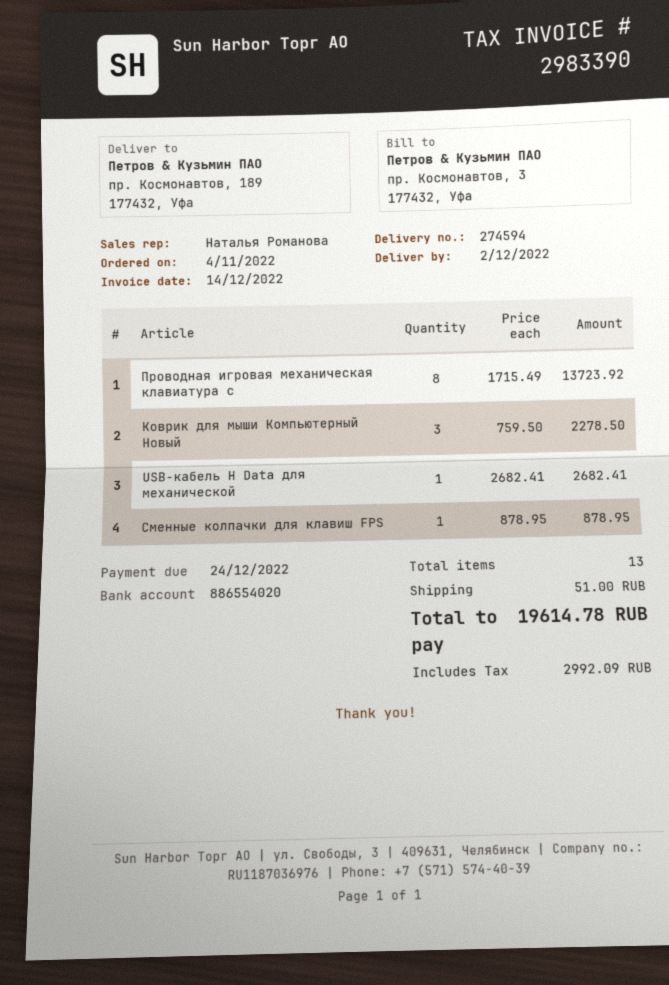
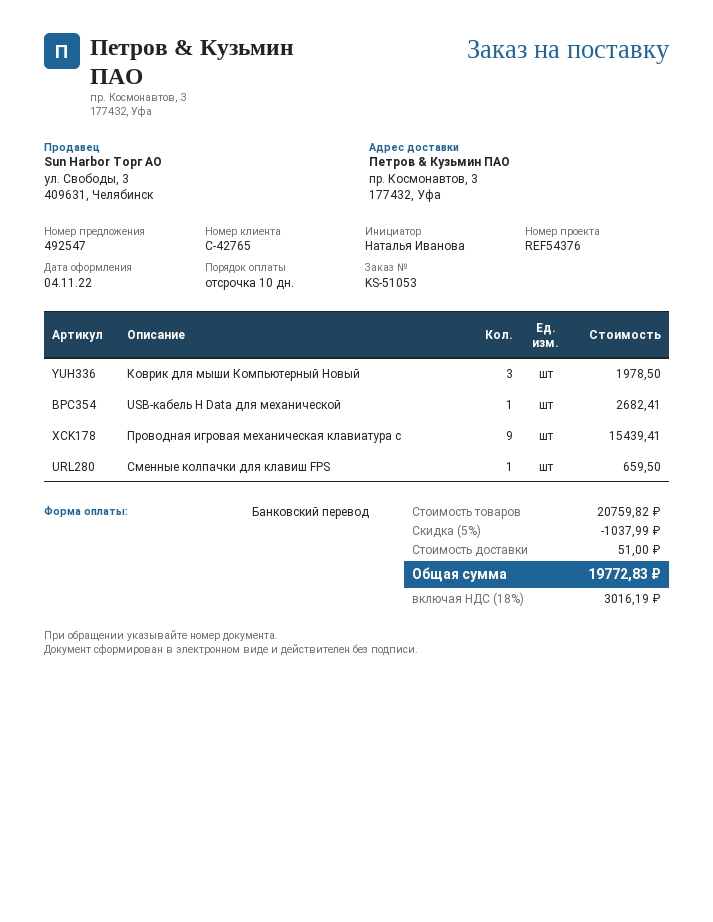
ship to: пр. Космонавтов, 189, 177432, Уфа -> пр. Космонавтов, 3, 177432, Уфа
Проводная игровая механическая клавиатура с: 8 for 13723.92 -> 9 for 15439.41
Коврик для мыши Компьютерный Новый: 3 for 2278.50 -> 3 for 1978.50
Сменные колпачки для клавиш FPS: 1 for 878.95 -> 1 for 659.50
discount: none -> 5% = 1037.99
tax: 2992.09 -> 3016.19
total: 19614.78 -> 19772.83

